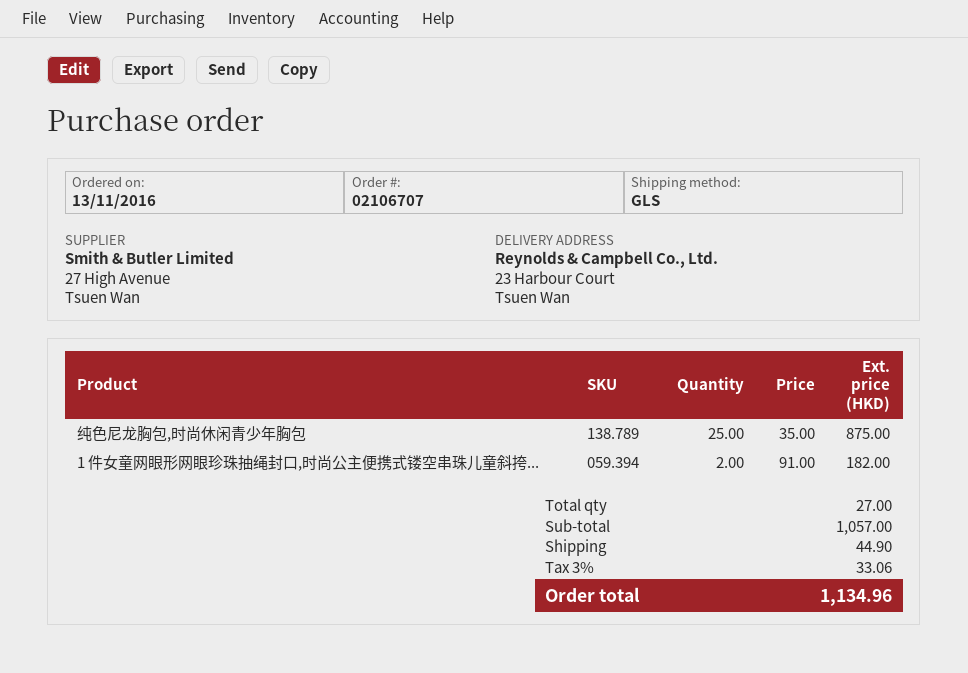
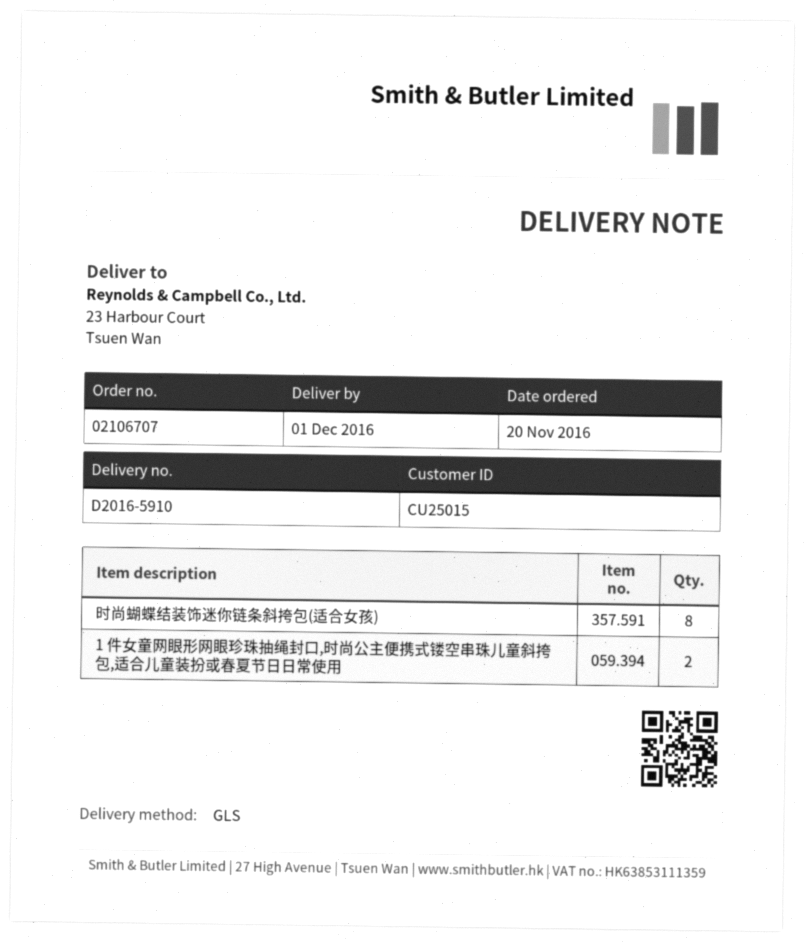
order date: 2016-11-13 -> 2016-11-20
纯色尼龙胸包,时尚休闲青少年胸包: 25 -> none
时尚蝴蝶结装饰迷你链条斜挎包(适合女孩): none -> 8

